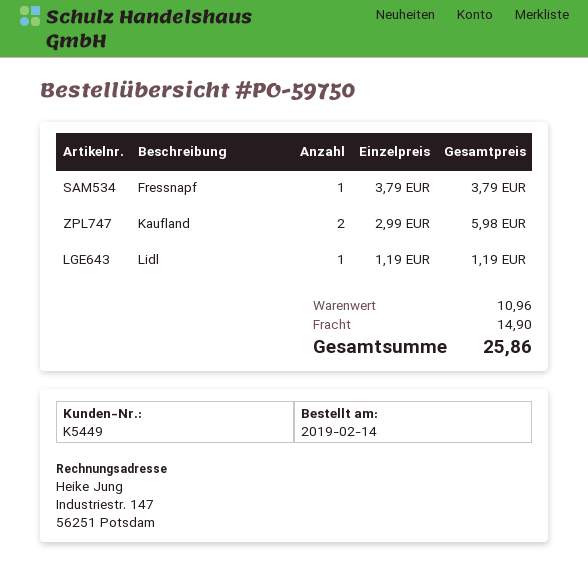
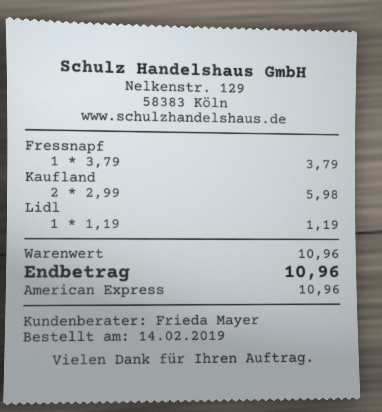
shipping: 14.90 -> none
total: 25.86 -> 10.96

